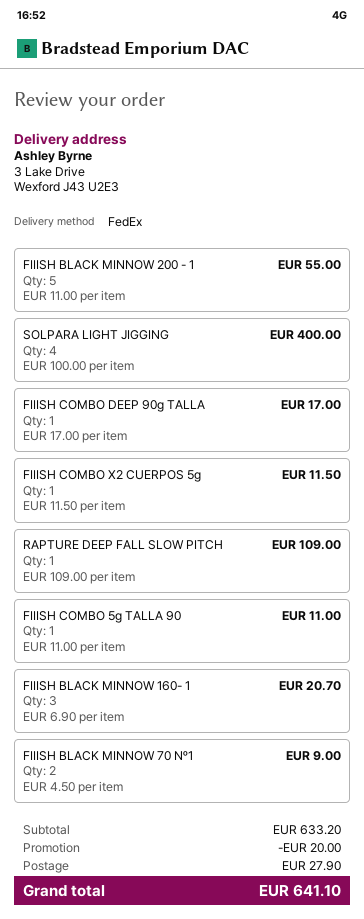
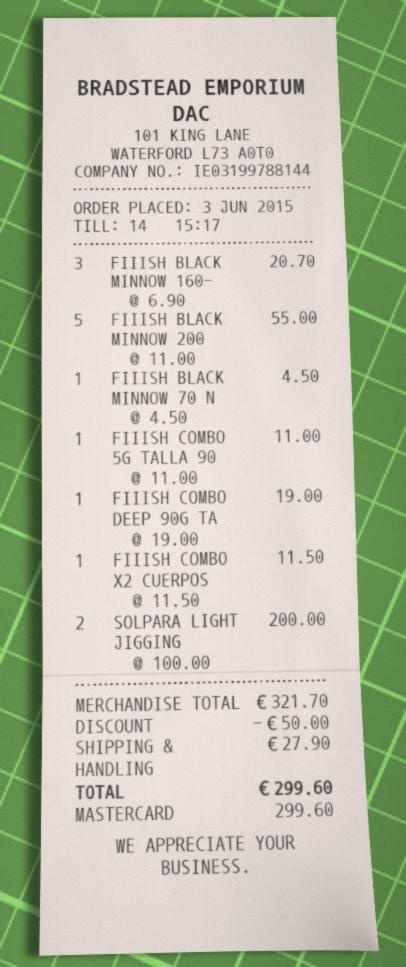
SOLPARA LIGHT JIGGING: 4 x 100.00 = 400.00 -> 2 x 100.00 = 200.00
FIIISH COMBO DEEP 90g TALLA: 1 x 17.00 = 17.00 -> 1 x 19.00 = 19.00
RAPTURE DEEP FALL SLOW PITCH: 1 x 109.00 = 109.00 -> none
FIIISH BLACK MINNOW 70 Nº1: 2 x 4.50 = 9.00 -> 1 x 4.50 = 4.50
subtotal: 633.20 -> 321.70
discount: 20.00 -> 50.00
total: 641.10 -> 299.60

